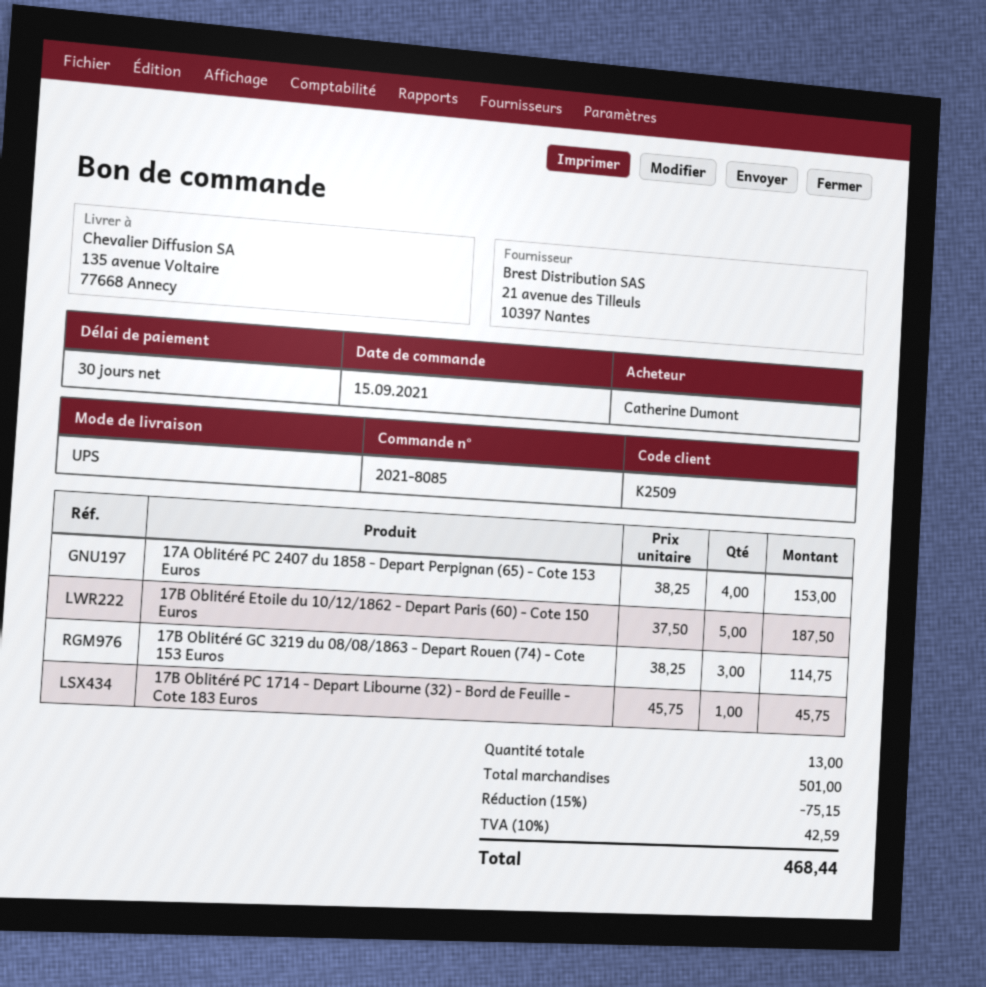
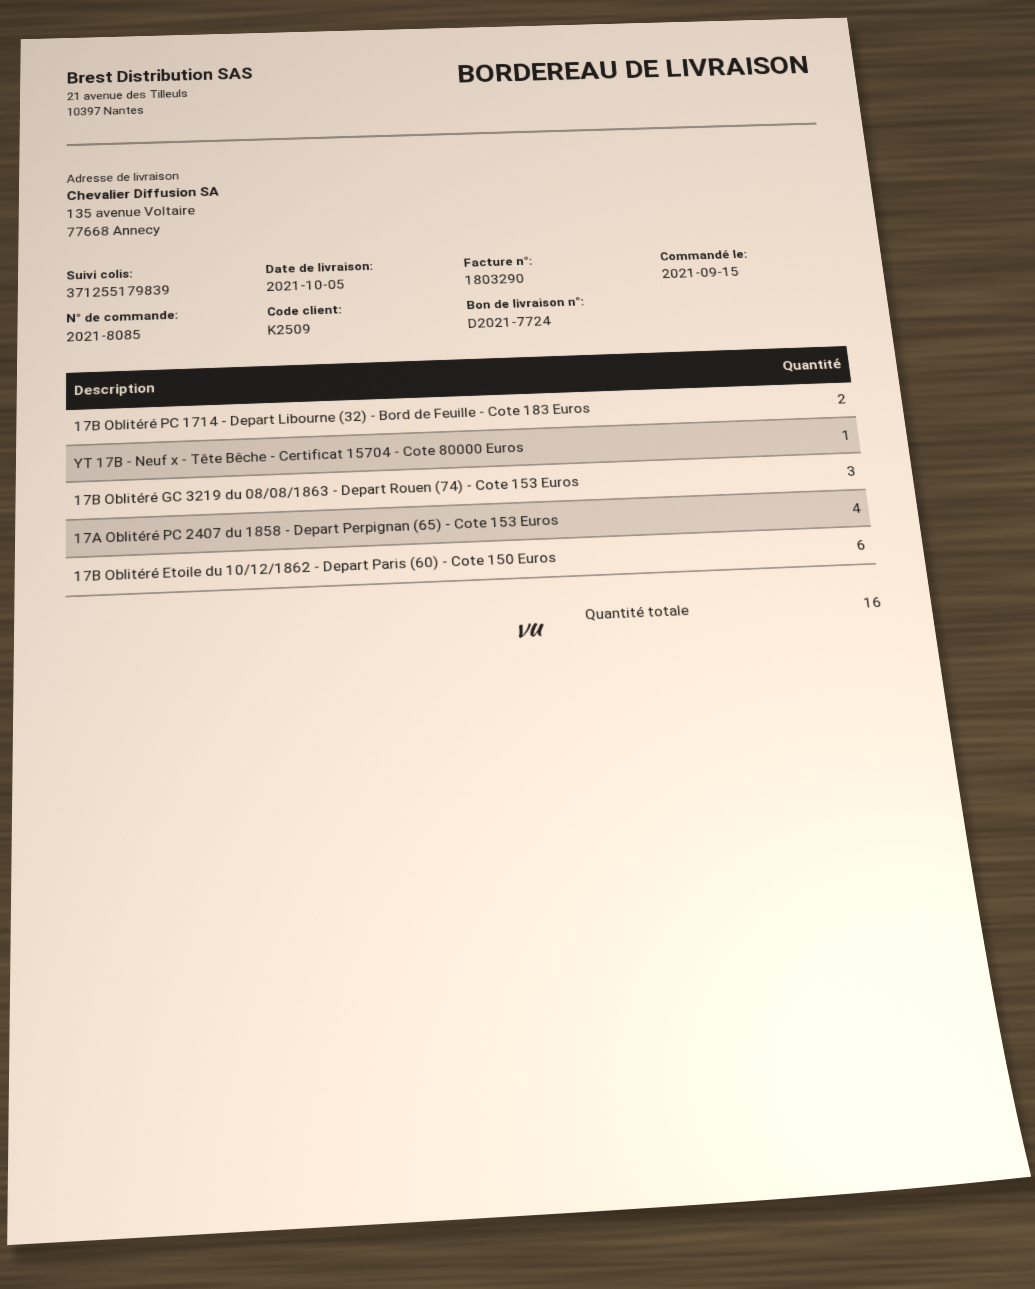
17B Oblitéré Etoile du 10/12/1862 - Depart Paris (60) - Cote 150 Euros: 5 -> 6
17B Oblitéré PC 1714 - Depart Libourne (32) - Bord de Feuille - Cote 183 Euros: 1 -> 2
YT 17B - Neuf x - Tête Bêche - Certificat 15704 - Cote 80000 Euros: none -> 1
total quantity: 13 -> 16

